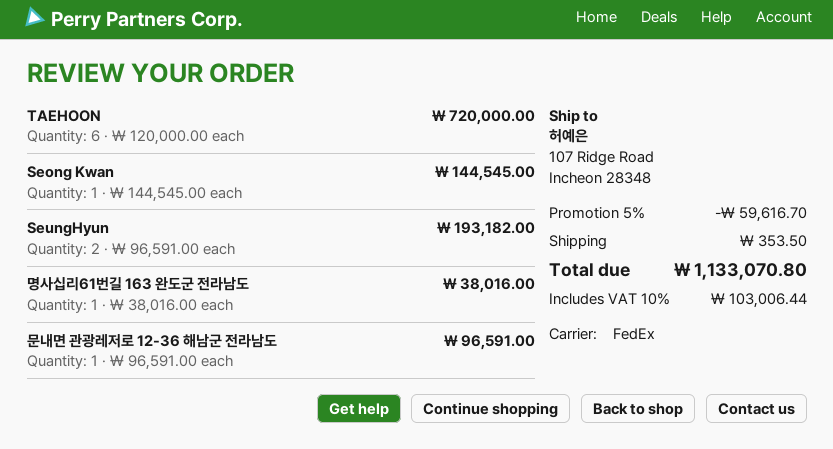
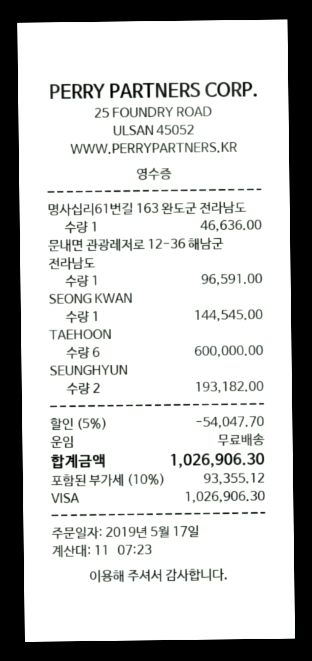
TAEHOON: 6 for 720000.00 -> 6 for 600000.00
명사십리61번길 163 완도군 전라남도: 1 for 38016.00 -> 1 for 46636.00
discount: 5% = 59616.70 -> 5% = 54047.70
shipping: 353.50 -> 0.00
tax: 10% = 103006.44 -> 10% = 93355.12
total: 1133070.80 -> 1026906.30

